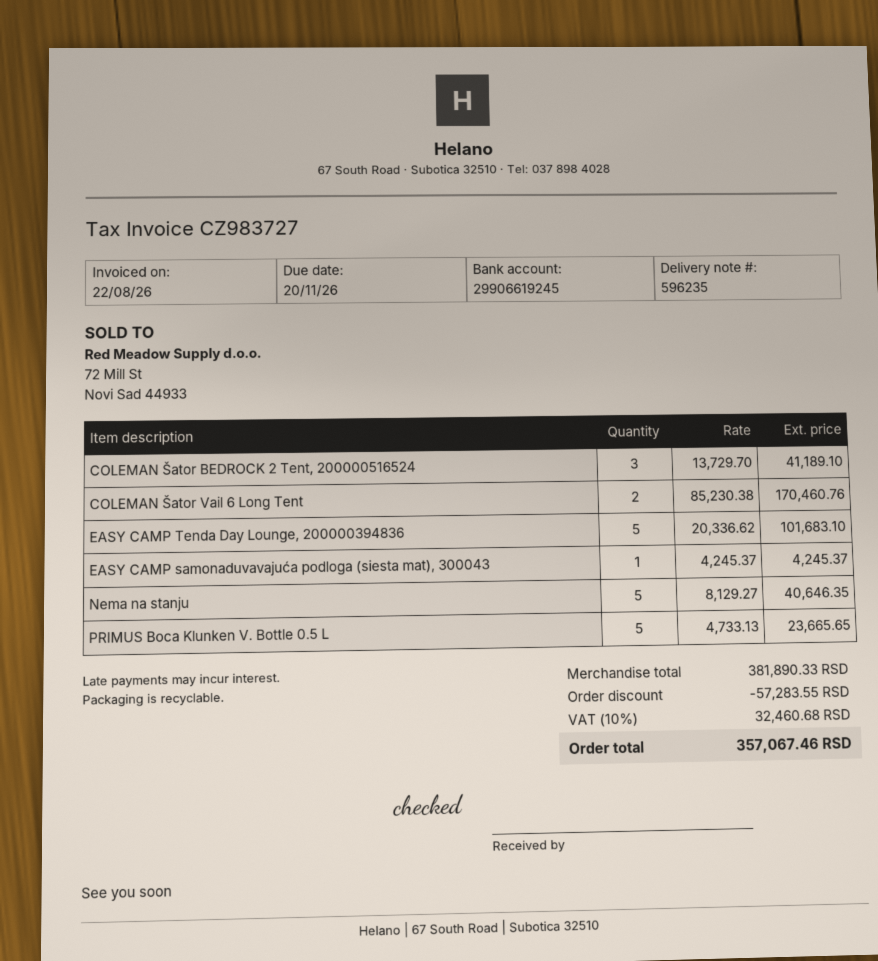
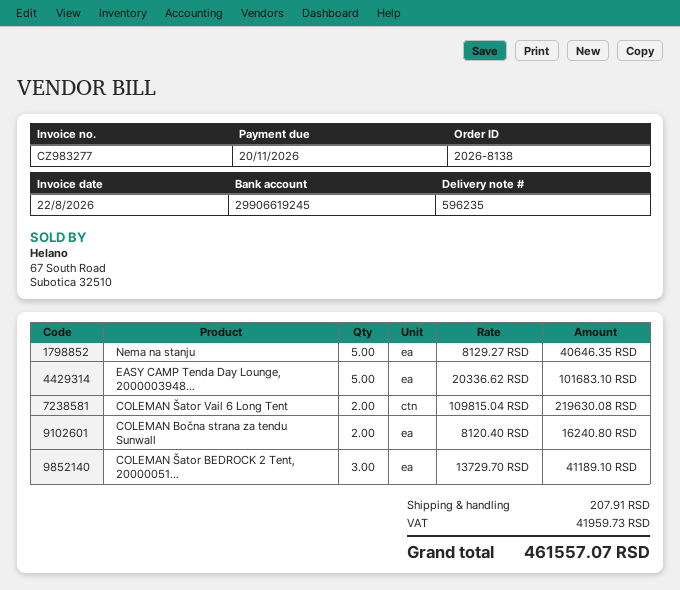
invoice number: CZ983727 -> CZ983277
COLEMAN Šator Vail 6 Long Tent: 2 x 85230.38 = 170460.76 -> 2 x 109815.04 = 219630.08
EASY CAMP samonaduvavajuća podloga (siesta mat), 300043: 1 x 4245.37 = 4245.37 -> none
PRIMUS Boca Klunken V. Bottle 0.5 L: 5 x 4733.13 = 23665.65 -> none
COLEMAN Bočna strana za tendu Sunwall: none -> 2 x 8120.40 = 16240.80
discount: 57283.55 -> none
shipping: none -> 207.91
tax: 32460.68 -> 41959.73
total: 357067.46 -> 461557.07

